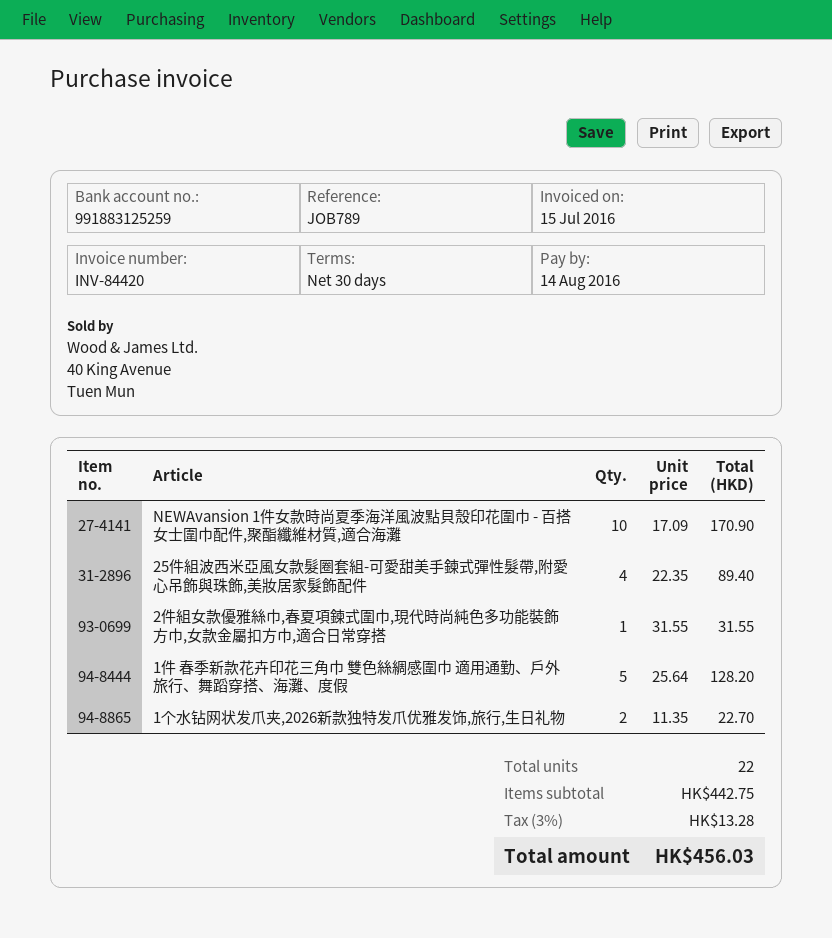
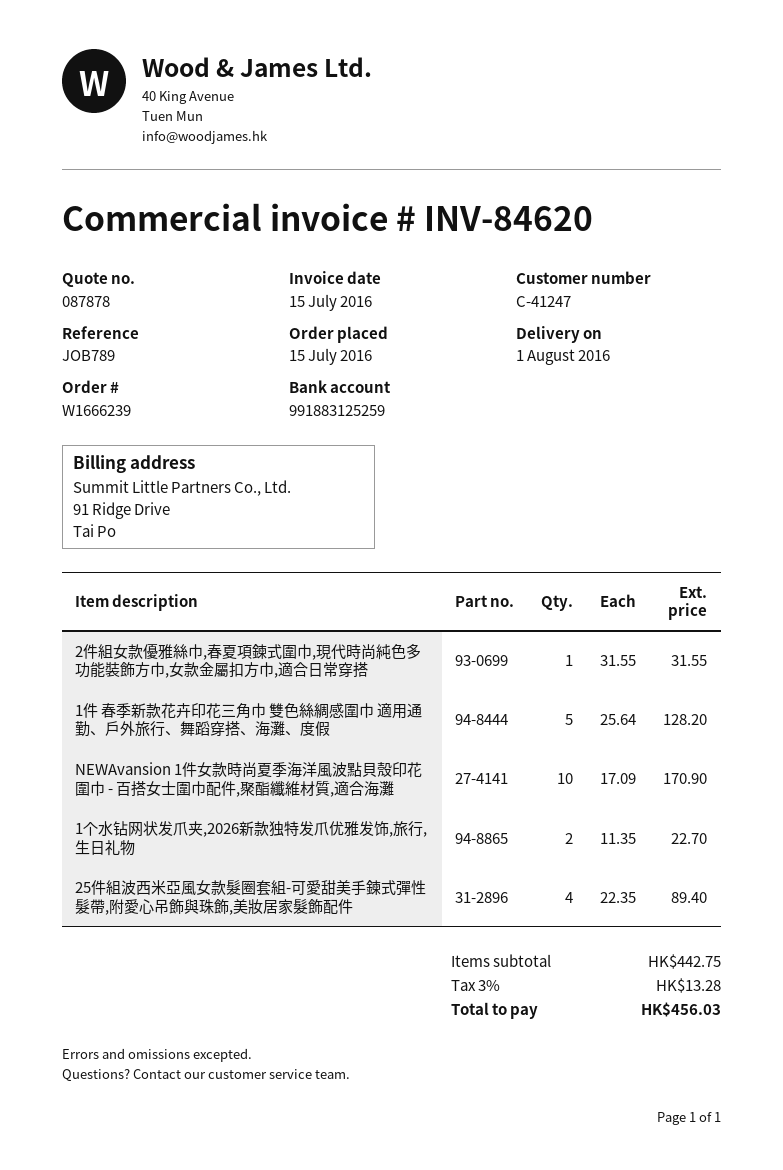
invoice number: INV-84420 -> INV-84620

